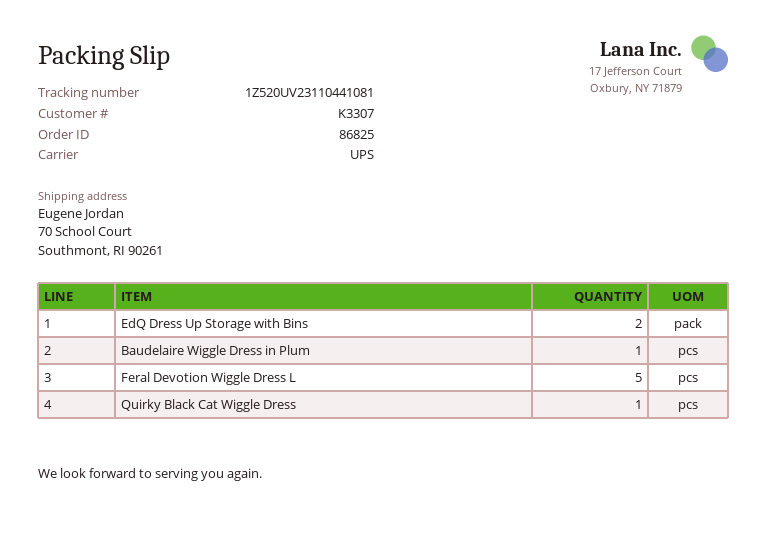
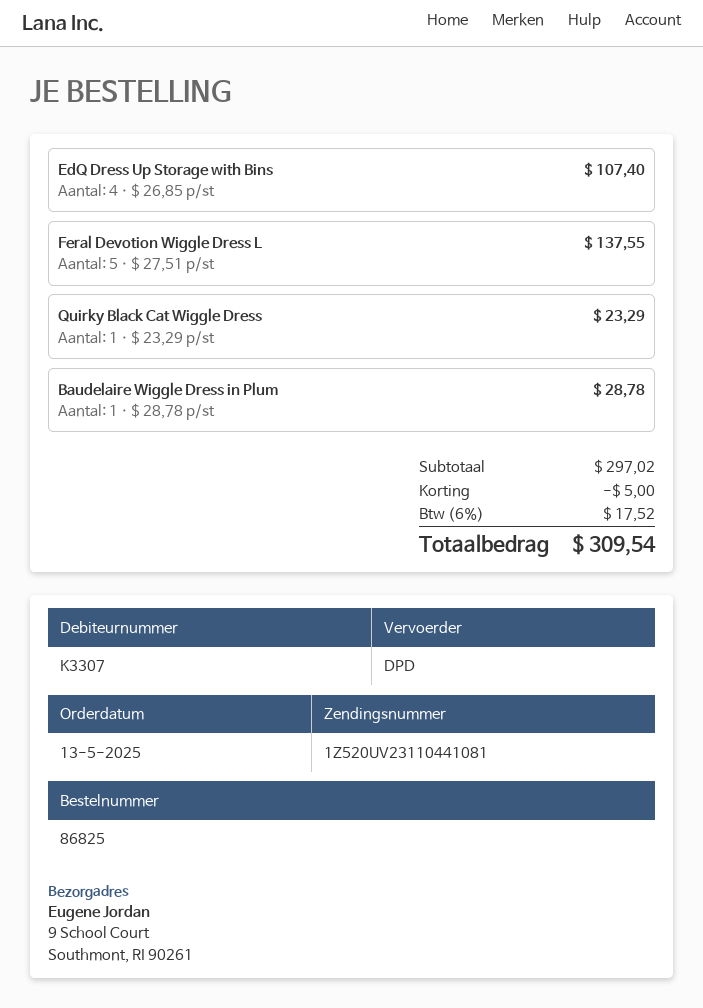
shipping method: UPS -> DPD
ship to: 70 School Court, Southmont, RI 90261 -> 9 School Court, Southmont, RI 90261
EdQ Dress Up Storage with Bins: 2 -> 4

